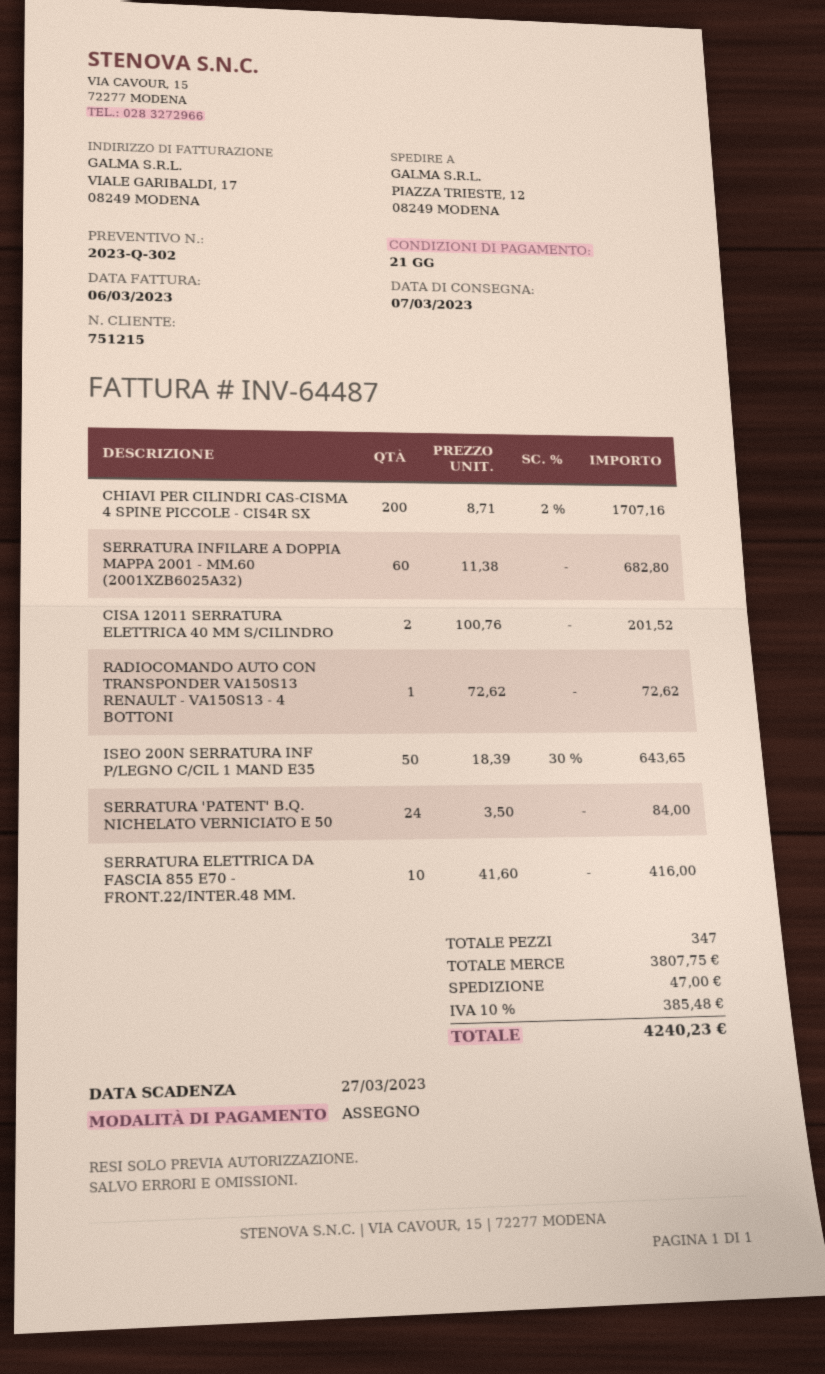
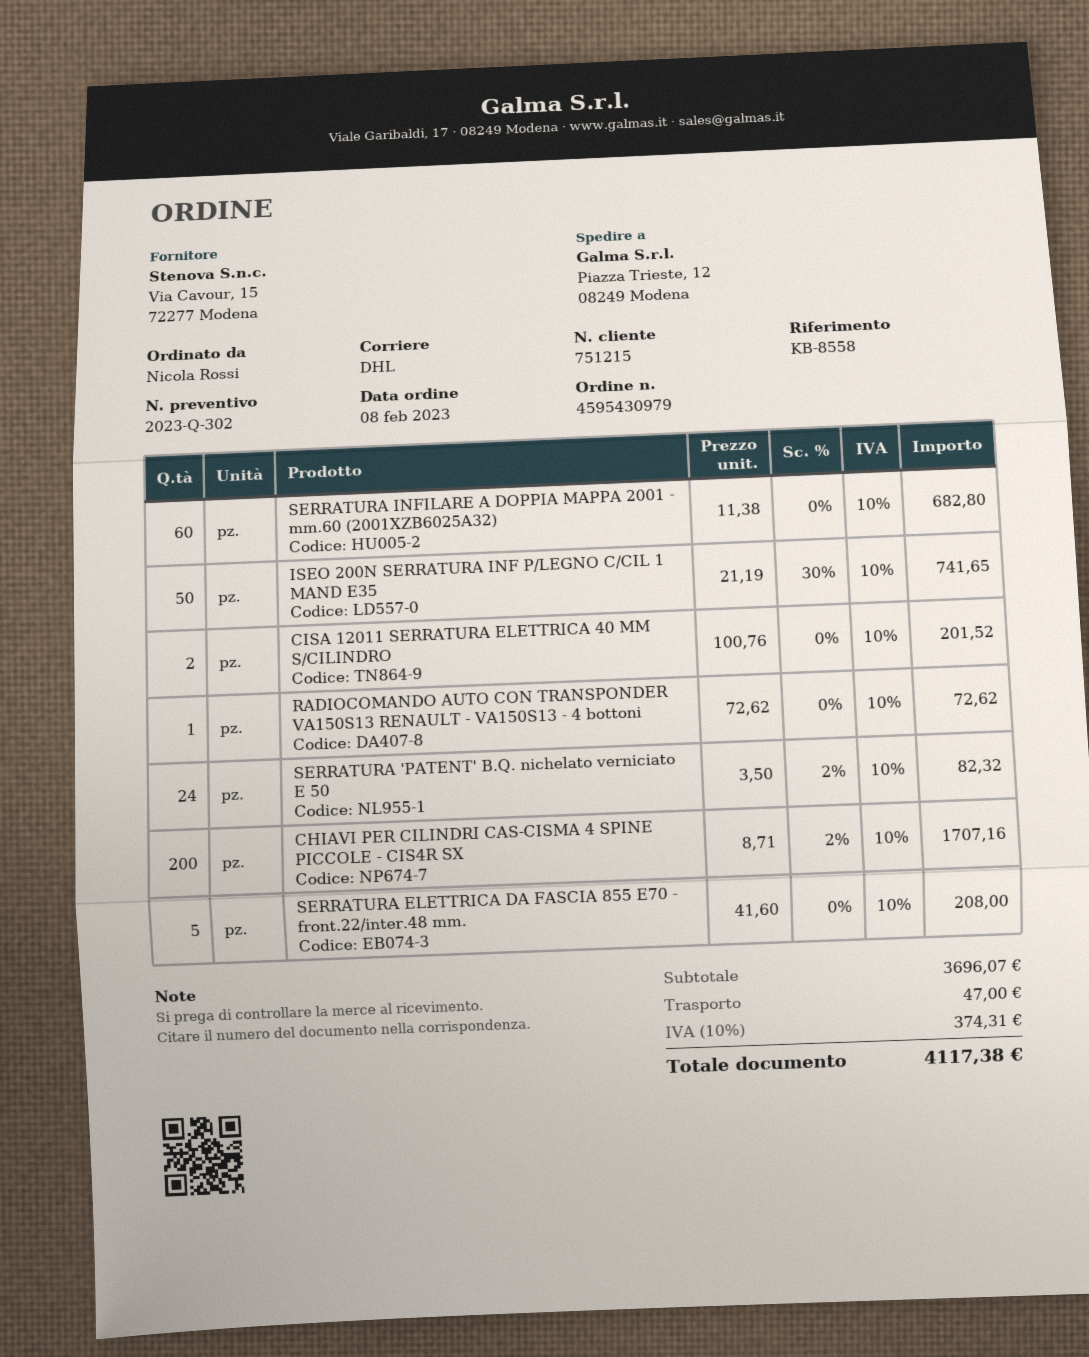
ISEO 200N SERRATURA INF P/LEGNO C/CIL 1 MAND E35: 50 x 18.39 - 30% = 643.65 -> 50 x 21.19 - 30% = 741.65
SERRATURA 'PATENT' B.Q. NICHELATO VERNICIATO E 50: 24 x 3.50 = 84.00 -> 24 x 3.50 - 2% = 82.32
SERRATURA ELETTRICA DA FASCIA 855 E70 - FRONT.22/INTER.48 MM.: 10 x 41.60 = 416.00 -> 5 x 41.60 = 208.00
subtotal: 3807.75 -> 3696.07
tax: 10% = 385.48 -> 10% = 374.31
total: 4240.23 -> 4117.38

